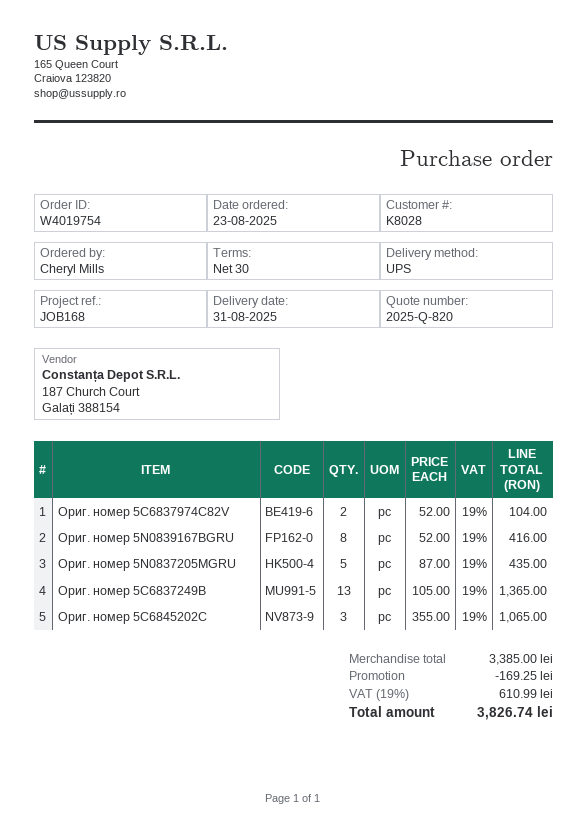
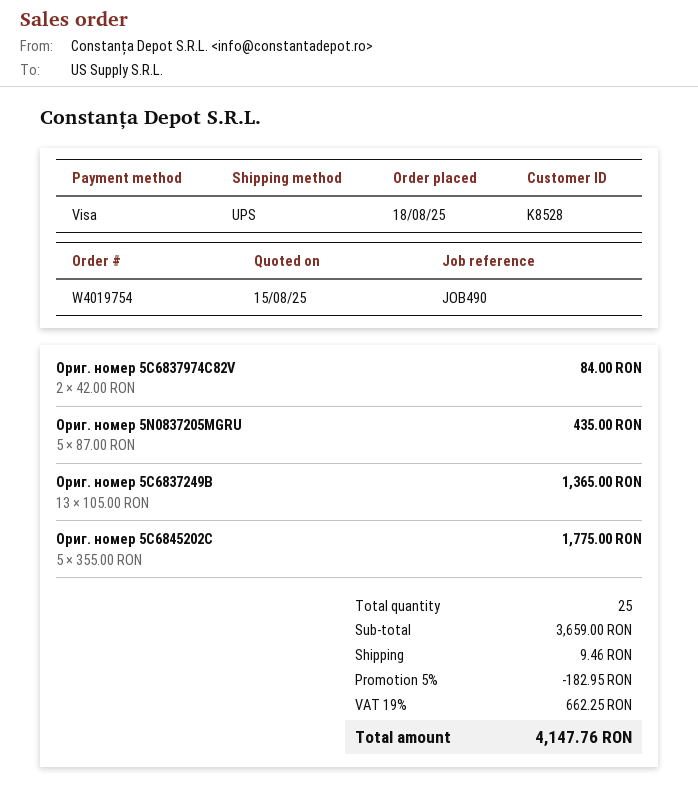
order date: 2025-08-23 -> 2025-08-18
customer number: K8028 -> K8528
reference: JOB168 -> JOB490
Ориг. номер 5C6837974C82V: 2 x 52.00 = 104.00 -> 2 x 42.00 = 84.00
Ориг. номер 5N0839167BGRU: 8 x 52.00 = 416.00 -> none
Ориг. номер 5C6845202C: 3 x 355.00 = 1065.00 -> 5 x 355.00 = 1775.00
subtotal: 3385.00 -> 3659.00
discount: 169.25 -> 182.95
shipping: none -> 9.46
tax: 19% = 610.99 -> 19% = 662.25
total: 3826.74 -> 4147.76

